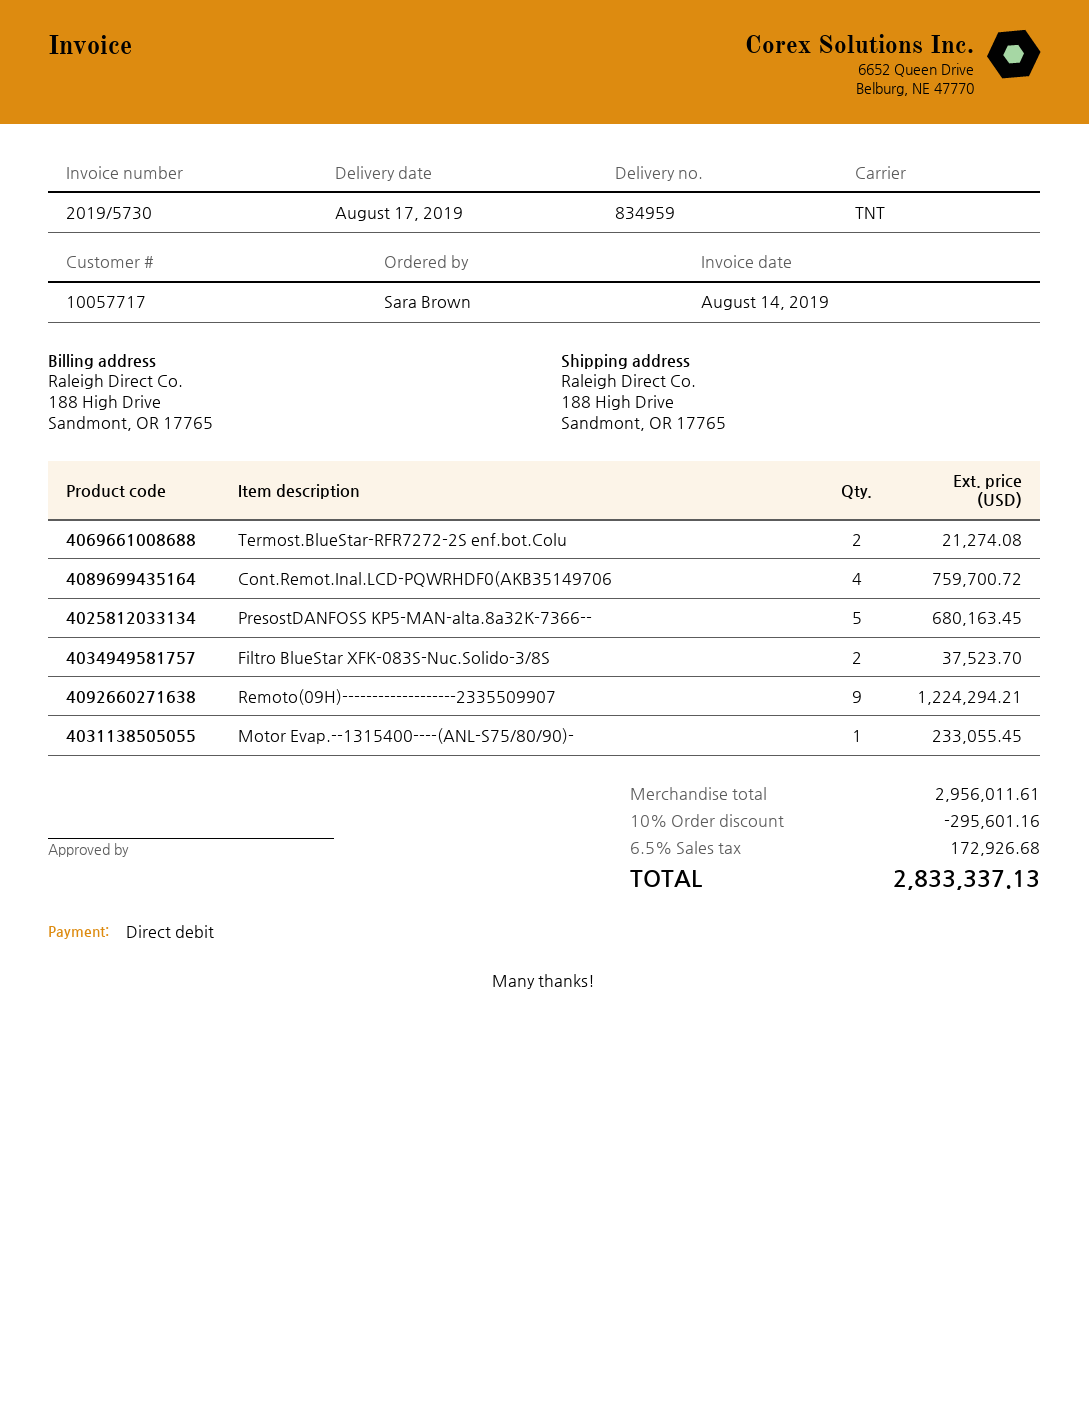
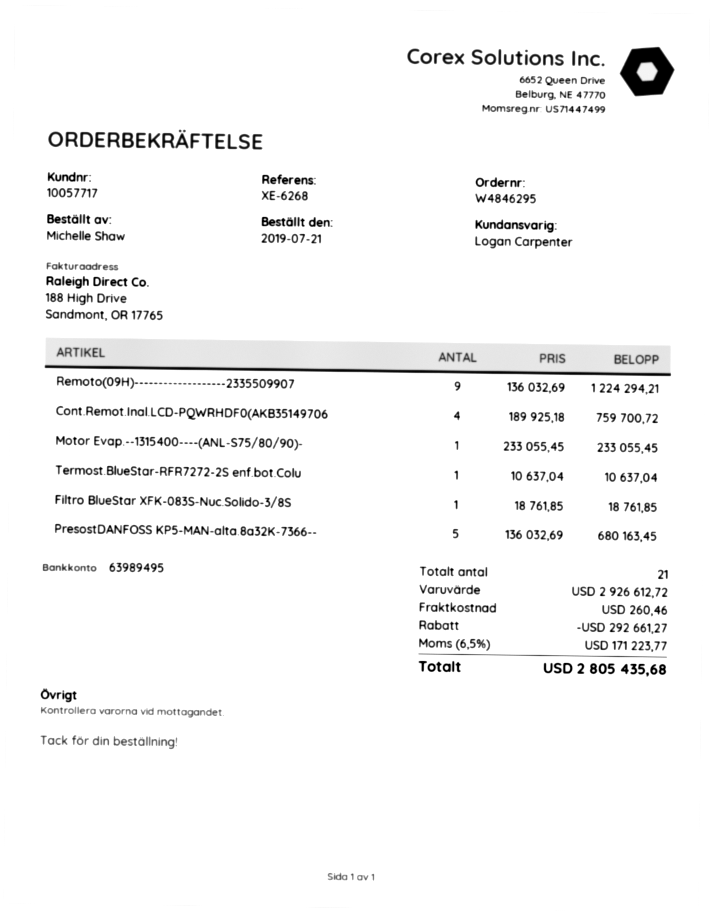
ordered by: Sara Brown -> Michelle Shaw
Termost.BlueStar-RFR7272-2S enf.bot.Colu: 2 for 21274.08 -> 1 for 10637.04
Filtro BlueStar XFK-083S-Nuc.Solido-3/8S: 2 for 37523.70 -> 1 for 18761.85
subtotal: 2956011.61 -> 2926612.72
discount: 295601.16 -> 292661.27
shipping: none -> 260.46
tax: 6.5% = 172926.68 -> 6.5% = 171223.77
total: 2833337.13 -> 2805435.68

